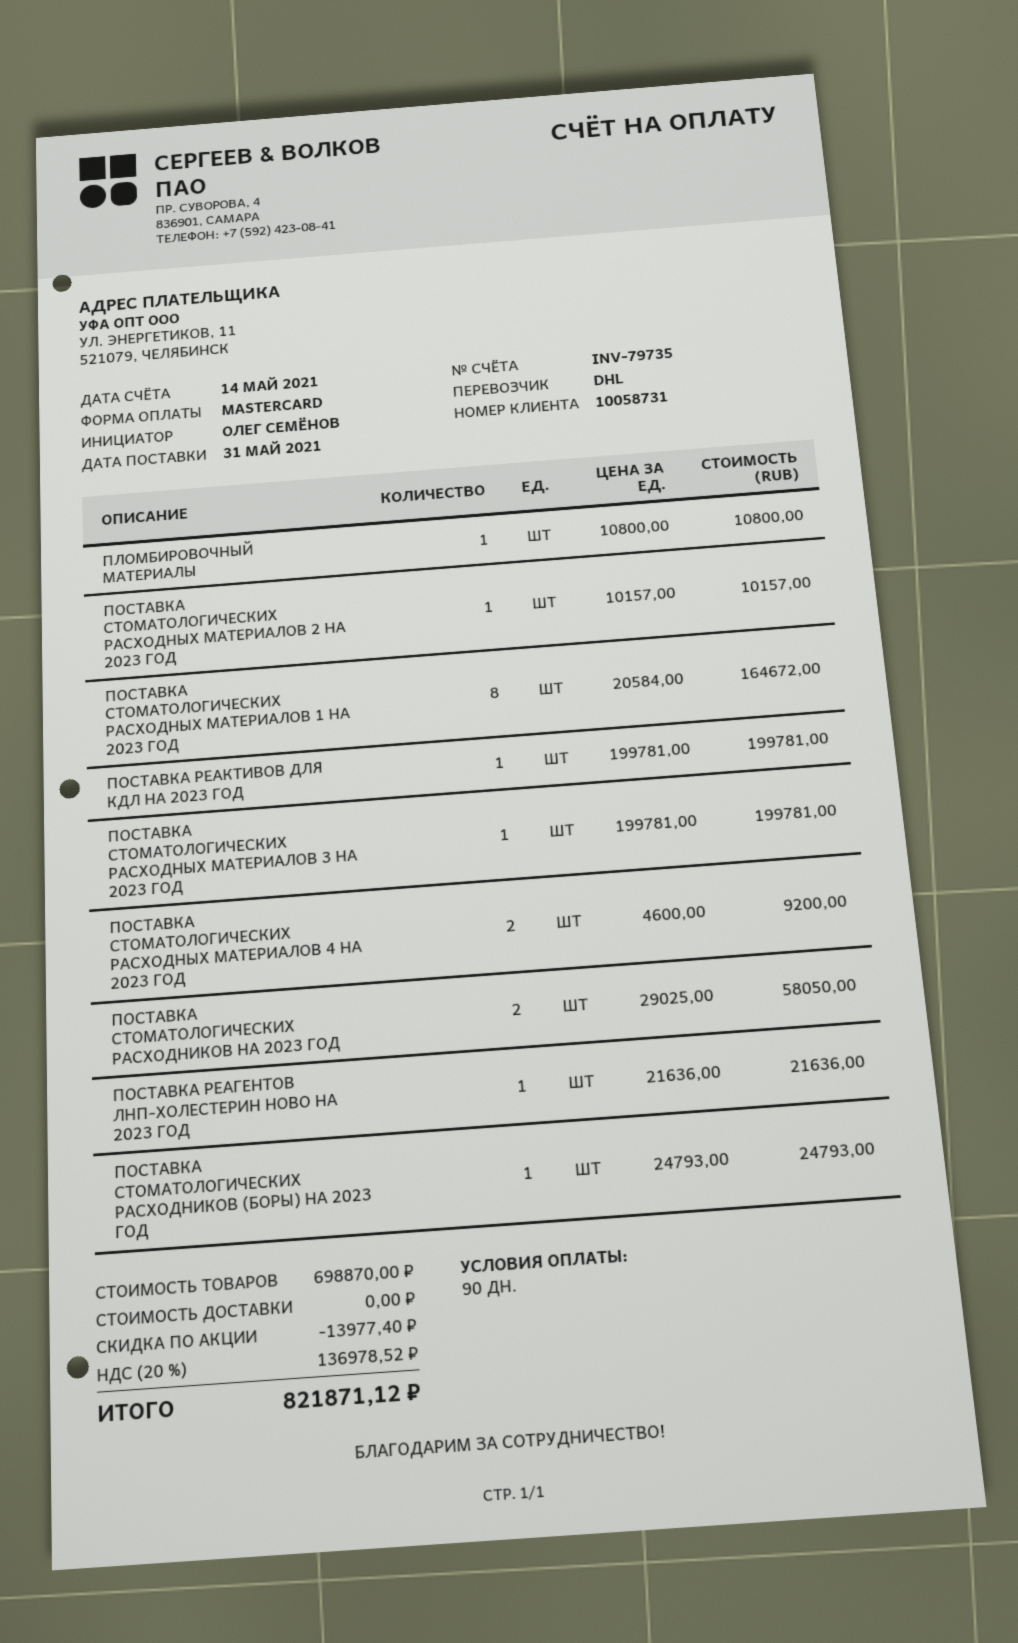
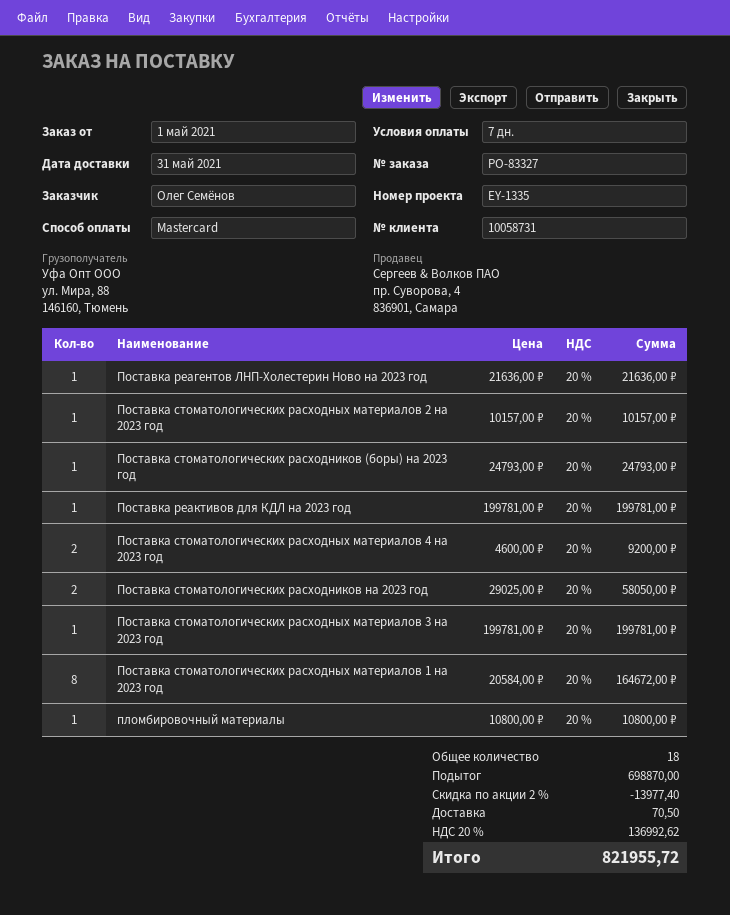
payment terms: 90 days -> 7 days
shipping: 0.00 -> 70.50
tax: 20% = 136978.52 -> 20% = 136992.62
total: 821871.12 -> 821955.72

